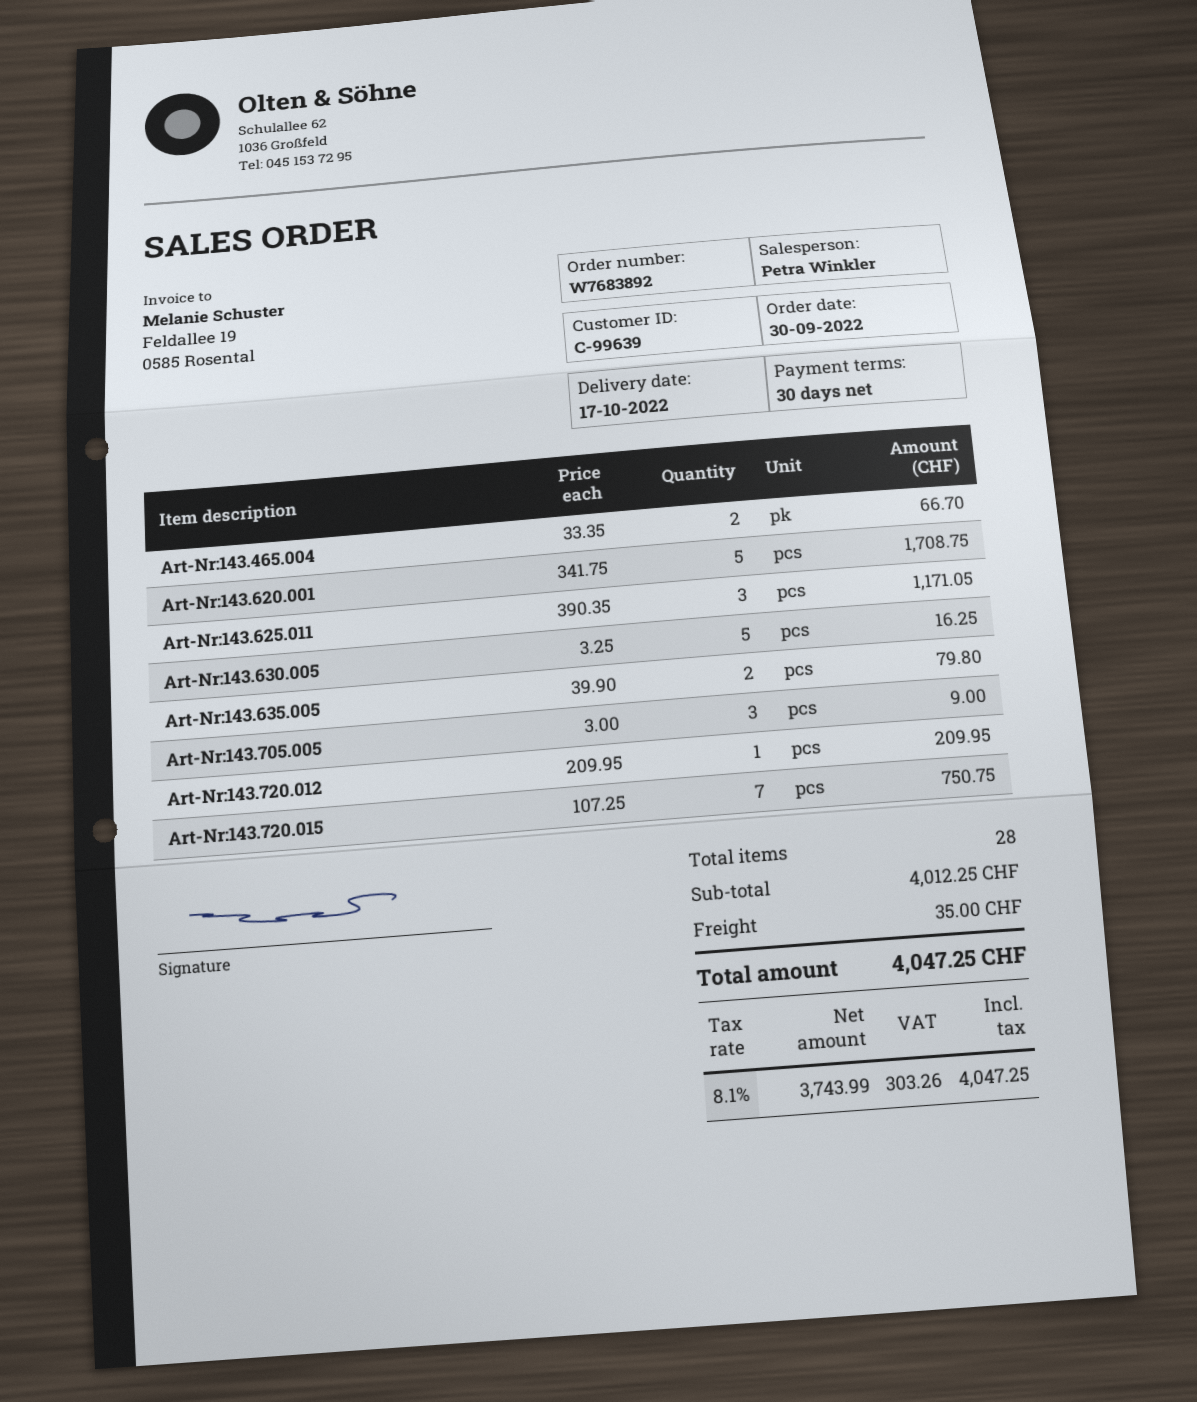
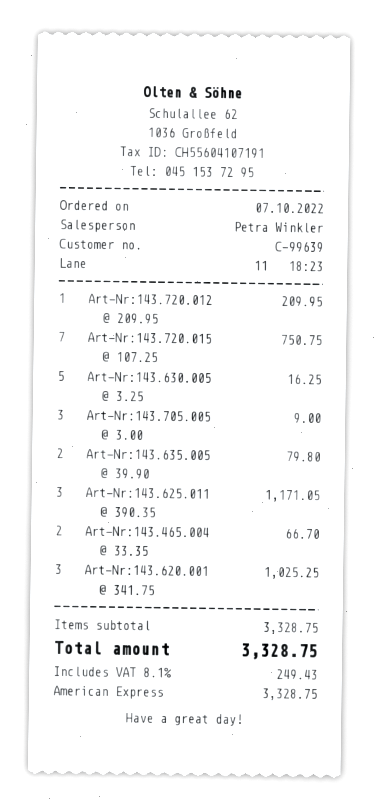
order date: 2022-09-30 -> 2022-10-07
Art-Nr:143.620.001: 5 x 341.75 = 1708.75 -> 3 x 341.75 = 1025.25
subtotal: 4012.25 -> 3328.75
shipping: 35.00 -> none
tax: 8.1% = 303.26 -> 8.1% = 249.43
total: 4047.25 -> 3328.75

